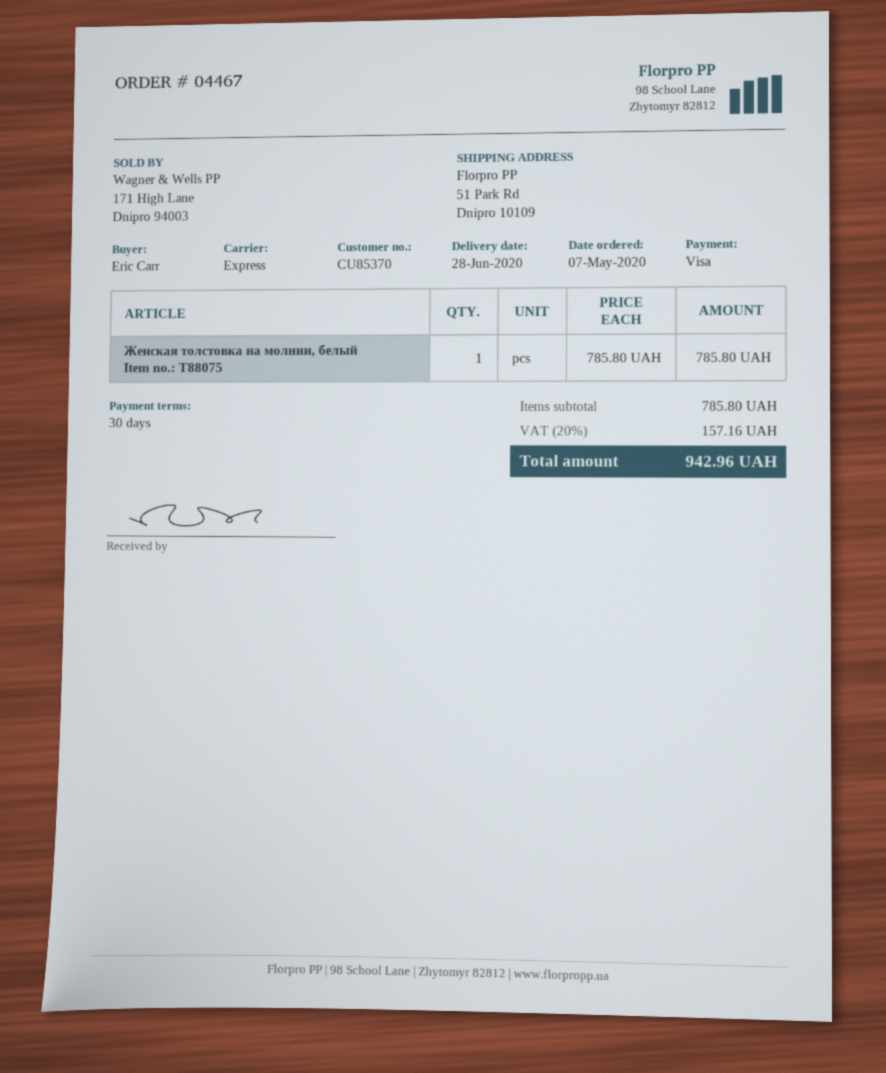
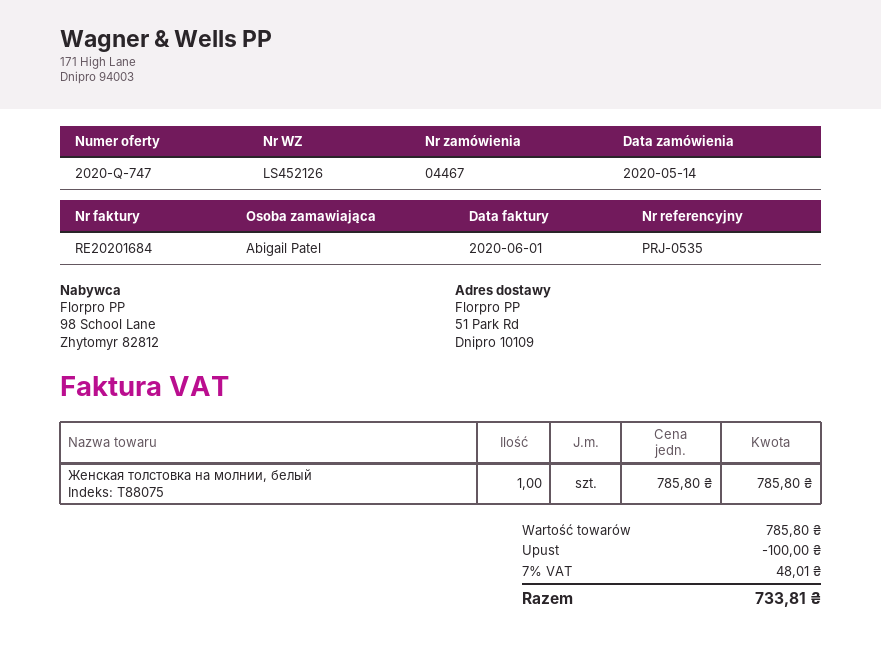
order date: 2020-05-07 -> 2020-05-14
ordered by: Eric Carr -> Abigail Patel
discount: none -> 100.00
tax: 20% = 157.16 -> 7% = 48.01
total: 942.96 -> 733.81

